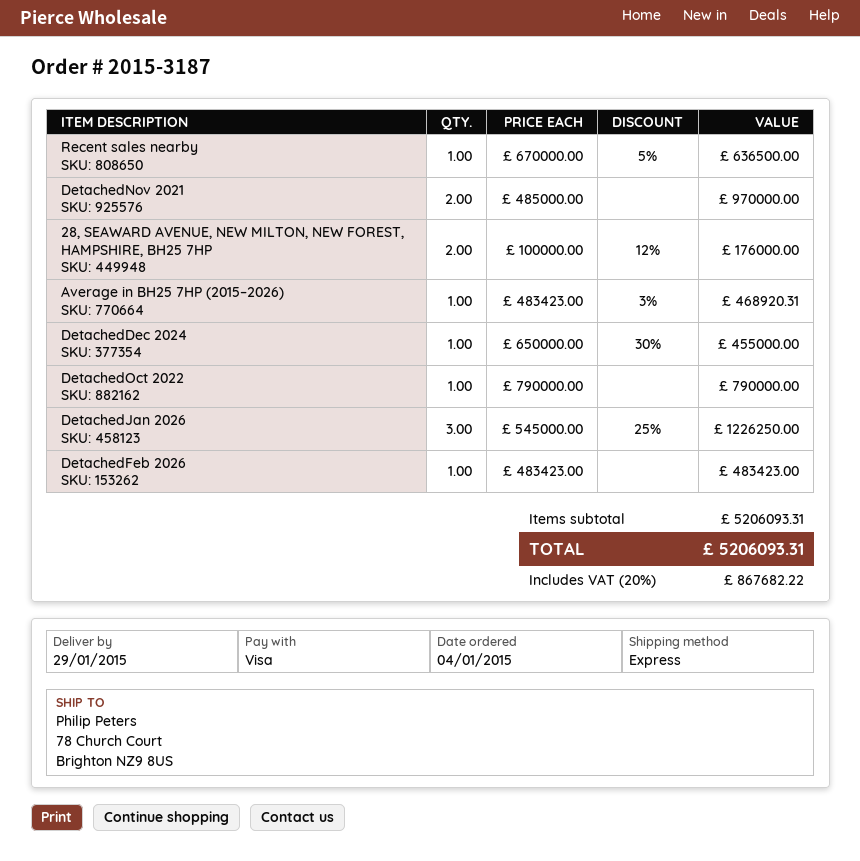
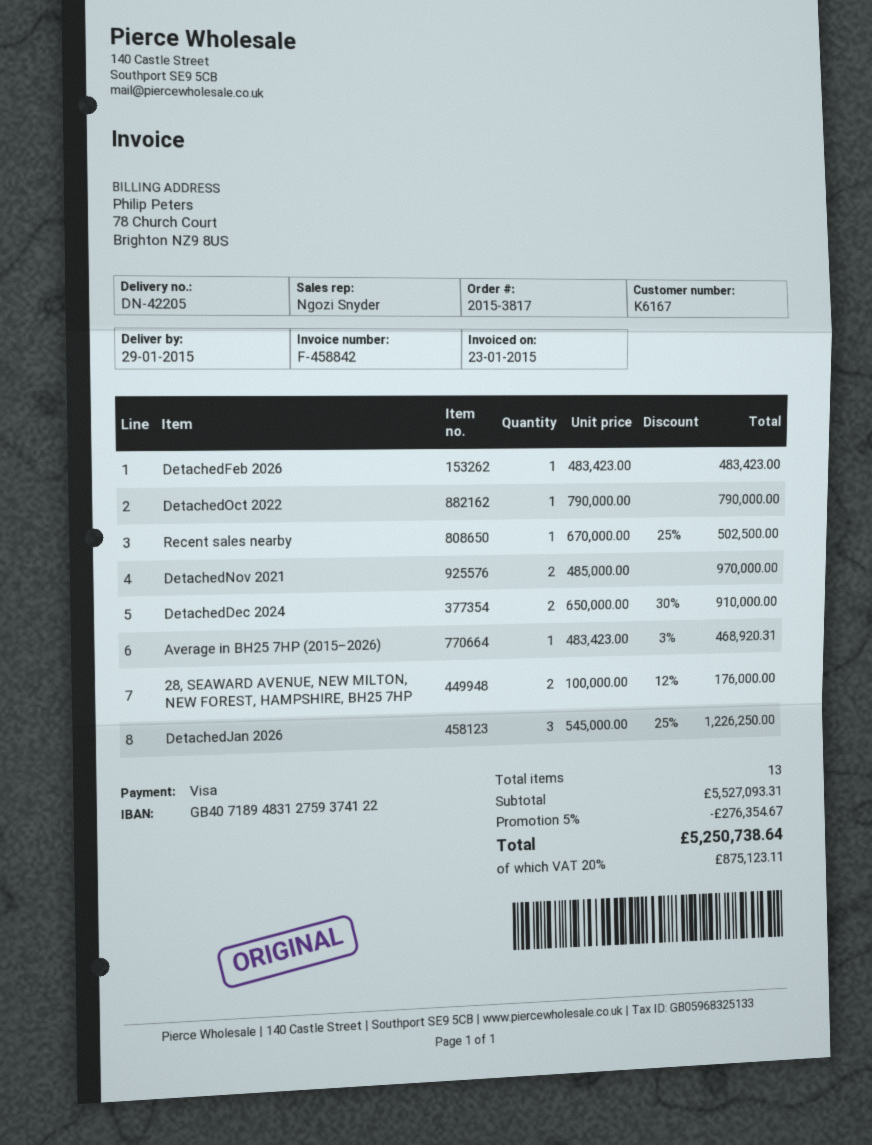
order number: 2015-3187 -> 2015-3817
Recent sales nearby: 1 x 670000.00 - 5% = 636500.00 -> 1 x 670000.00 - 25% = 502500.00
DetachedDec 2024: 1 x 650000.00 - 30% = 455000.00 -> 2 x 650000.00 - 30% = 910000.00
subtotal: 5206093.31 -> 5527093.31
discount: none -> 5% = 276354.67
tax: 20% = 867682.22 -> 20% = 875123.11
total: 5206093.31 -> 5250738.64

